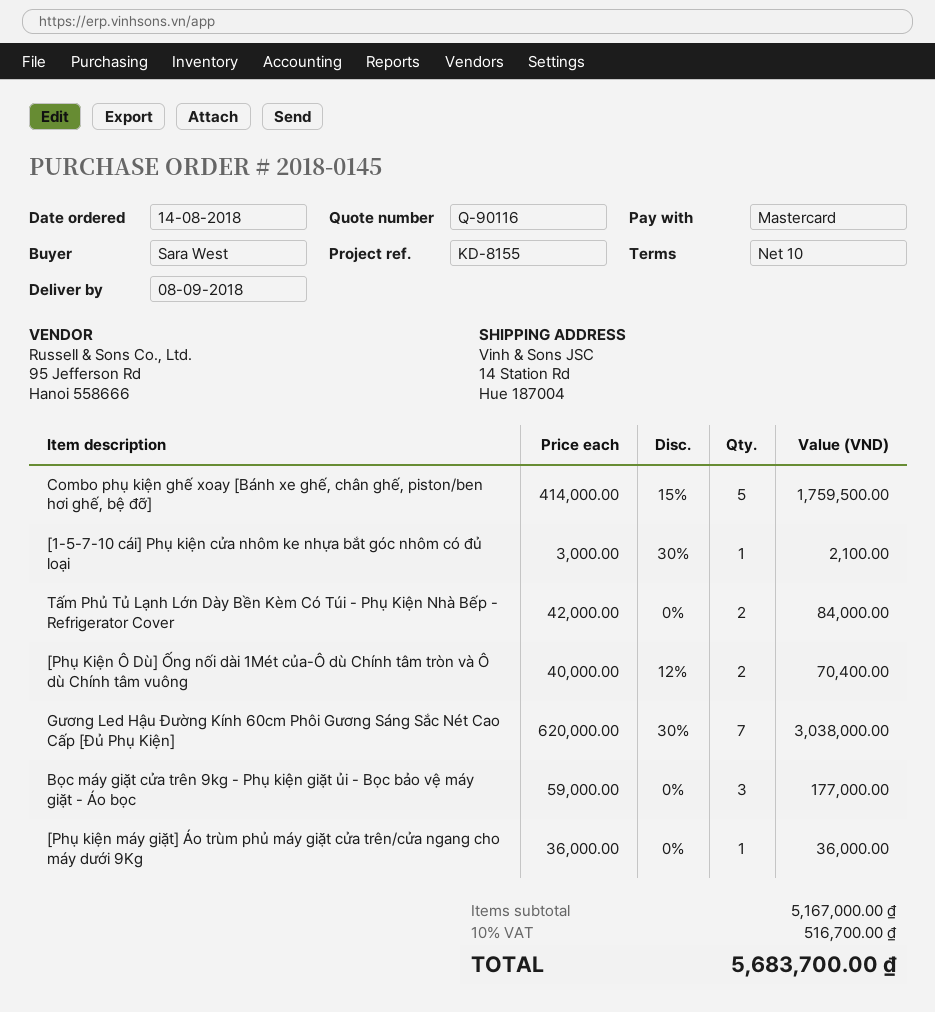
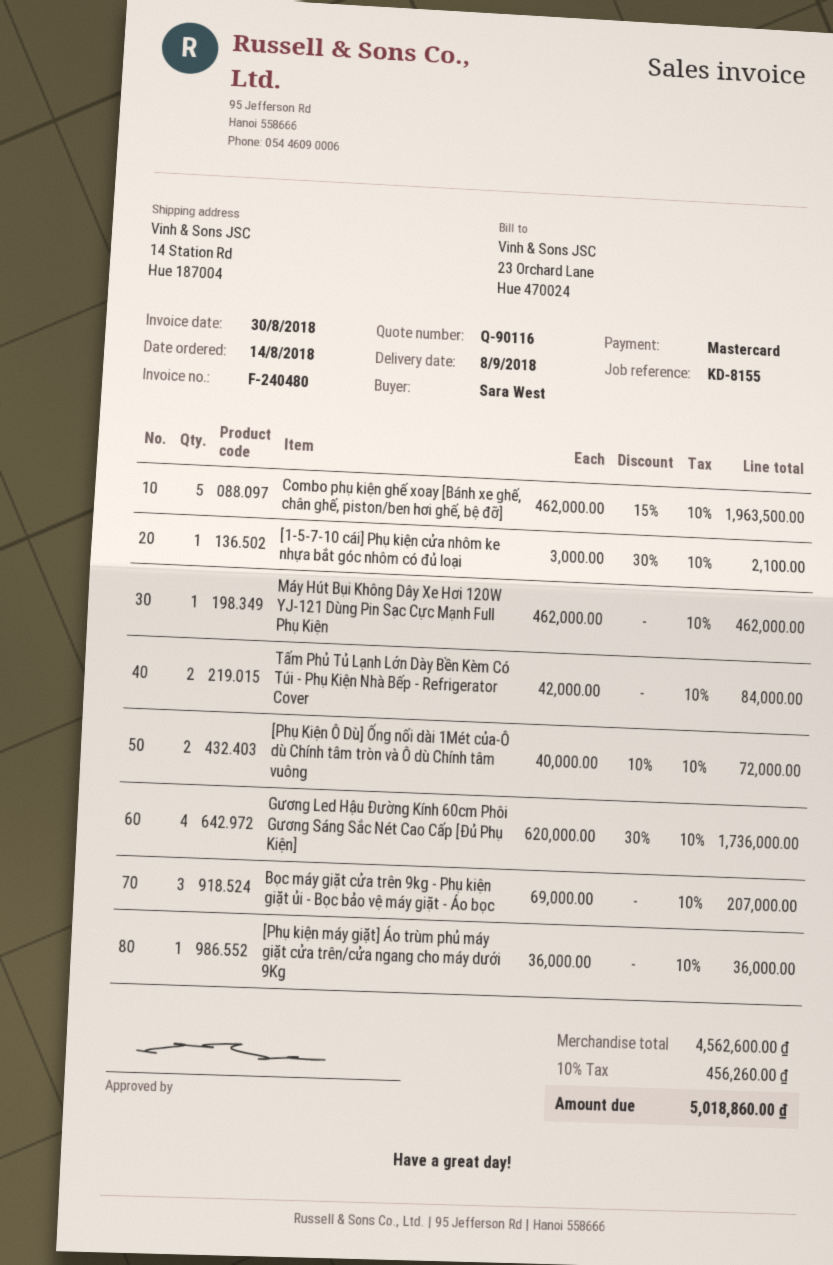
Combo phụ kiện ghế xoay [Bánh xe ghế, chân ghế, piston/ben hơi ghế, bệ đỡ]: 5 x 414000.00 - 15% = 1759500.00 -> 5 x 462000.00 - 15% = 1963500.00
[Phụ Kiện Ô Dù] Ống nối dài 1Mét của-Ô dù Chính tâm tròn và Ô dù Chính tâm vuông: 2 x 40000.00 - 12% = 70400.00 -> 2 x 40000.00 - 10% = 72000.00
Gương Led Hậu Đường Kính 60cm Phôi Gương Sáng Sắc Nét Cao Cấp [Đủ Phụ Kiện]: 7 x 620000.00 - 30% = 3038000.00 -> 4 x 620000.00 - 30% = 1736000.00
Bọc máy giặt cửa trên 9kg - Phụ kiện giặt ủi - Bọc bảo vệ máy giặt - Áo bọc: 3 x 59000.00 = 177000.00 -> 3 x 69000.00 = 207000.00
Máy Hút Bụi Không Dây Xe Hơi 120W YJ-121 Dùng Pin Sạc Cực Mạnh Full Phụ Kiện: none -> 1 x 462000.00 = 462000.00
subtotal: 5167000.00 -> 4562600.00
tax: 10% = 516700.00 -> 10% = 456260.00
total: 5683700.00 -> 5018860.00

